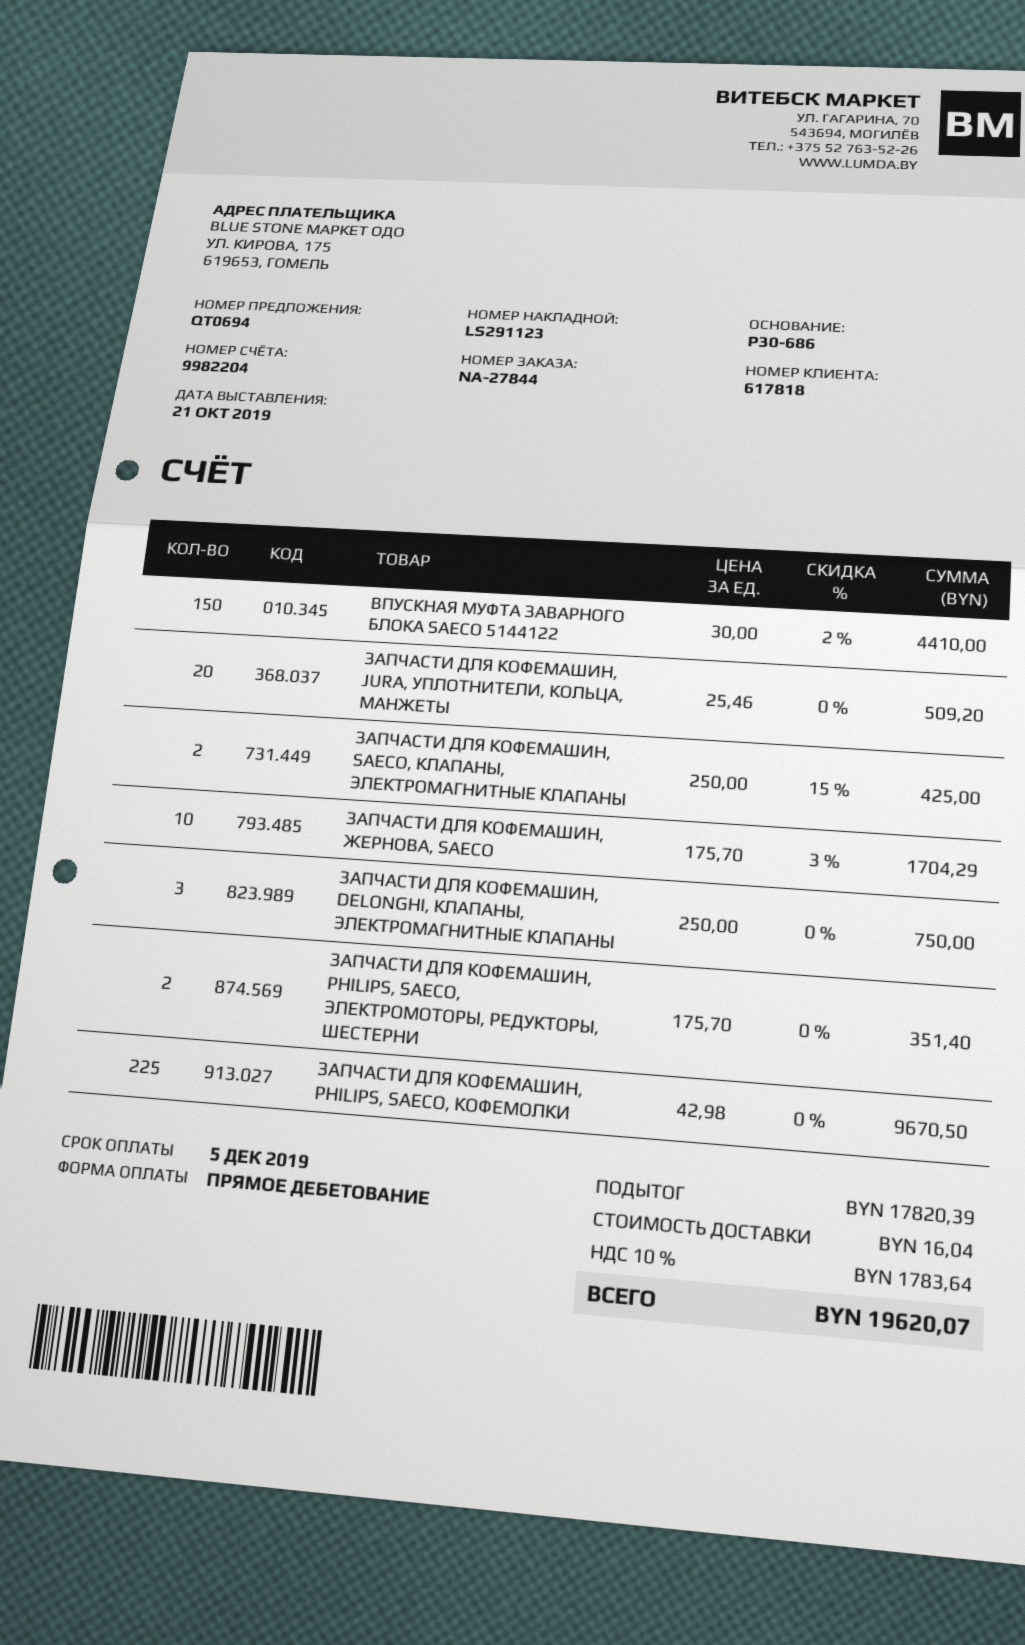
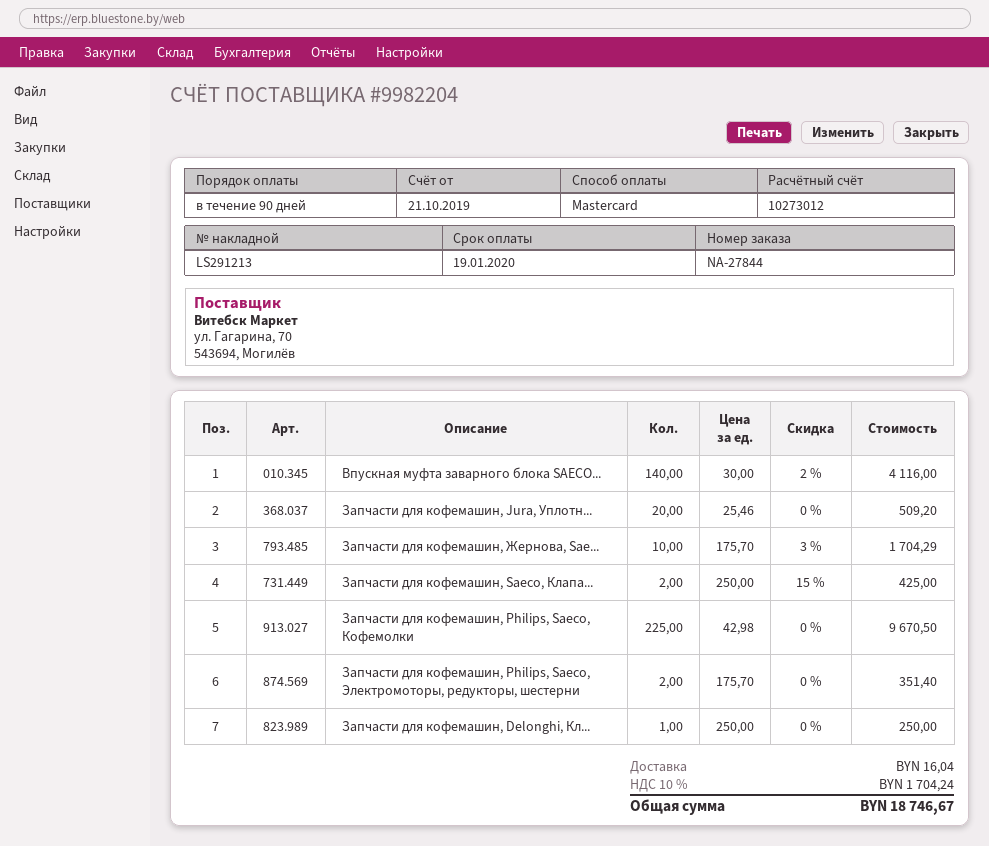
delivery note number: LS291123 -> LS291213
due date: 2019-12-05 -> 2020-01-19
payment method: direct debit -> Mastercard
ВПУСКНАЯ МУФТА ЗАВАРНОГО БЛОКА SAECO 5144122: 150 x 30.00 - 2% = 4410.00 -> 140 x 30.00 - 2% = 4116.00
ЗАПЧАСТИ ДЛЯ КОФЕМАШИН, DELONGHI, КЛАПАНЫ, ЭЛЕКТРОМАГНИТНЫЕ КЛАПАНЫ: 3 x 250.00 = 750.00 -> 1 x 250.00 = 250.00
tax: 10% = 1783.64 -> 10% = 1704.24
total: 19620.07 -> 18746.67

